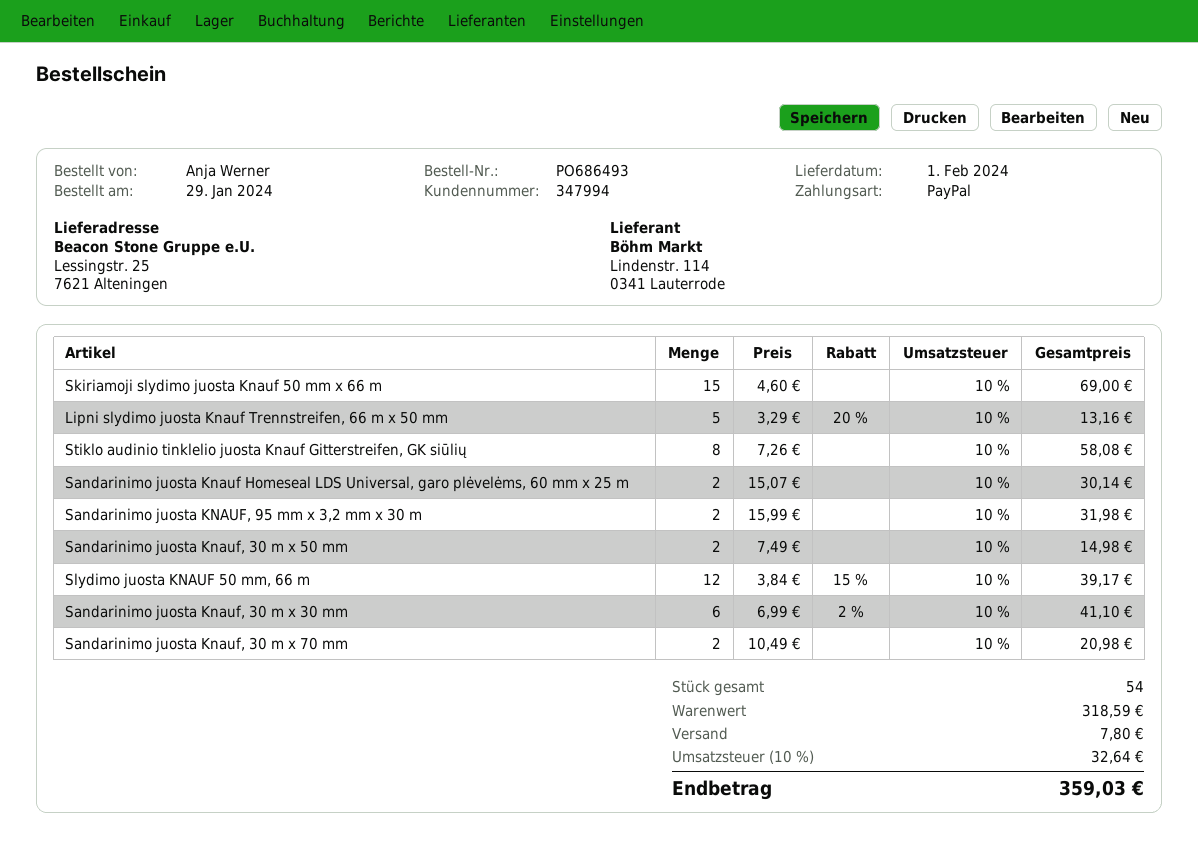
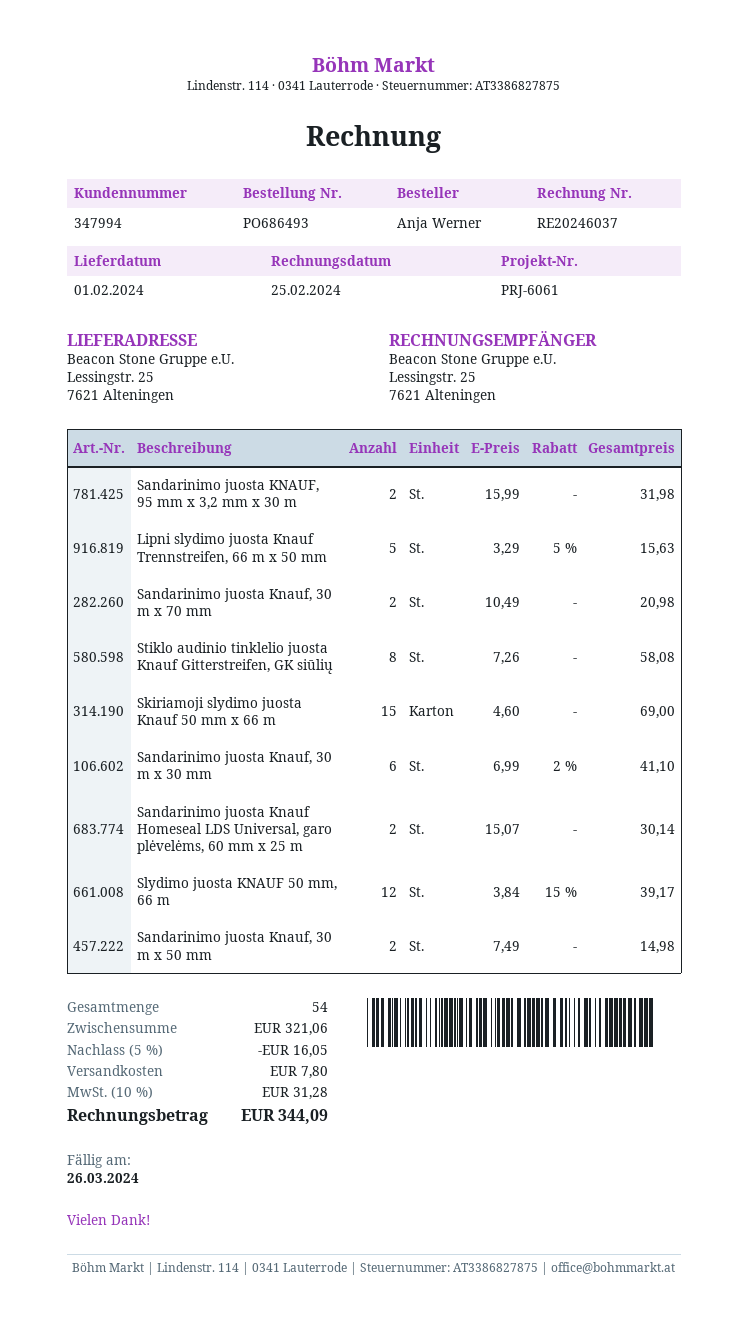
Lipni slydimo juosta Knauf Trennstreifen, 66 m x 50 mm: 5 x 3.29 - 20% = 13.16 -> 5 x 3.29 - 5% = 15.63
subtotal: 318.59 -> 321.06
discount: none -> 5% = 16.05
tax: 10% = 32.64 -> 10% = 31.28
total: 359.03 -> 344.09

